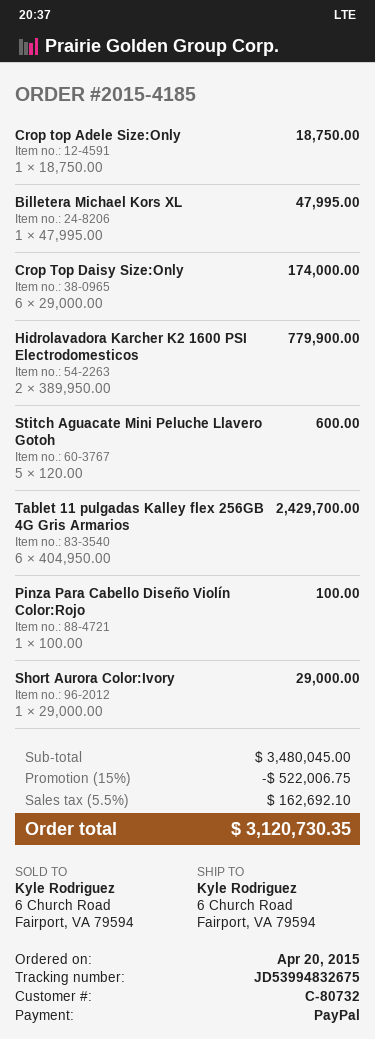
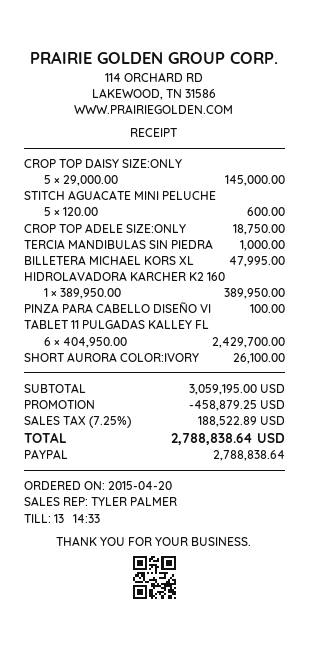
Crop Top Daisy Size:Only: 6 x 29000.00 = 174000.00 -> 5 x 29000.00 = 145000.00
Hidrolavadora Karcher K2 1600 PSI Electrodomesticos: 2 x 389950.00 = 779900.00 -> 1 x 389950.00 = 389950.00
Short Aurora Color:Ivory: 1 x 29000.00 = 29000.00 -> 1 x 26100.00 = 26100.00
TERCIA MANDIBULAS SIN PIEDRA: none -> 1 x 1000.00 = 1000.00
subtotal: 3480045.00 -> 3059195.00
discount: 522006.75 -> 458879.25
tax: 5.5% = 162692.10 -> 7.25% = 188522.89
total: 3120730.35 -> 2788838.64

